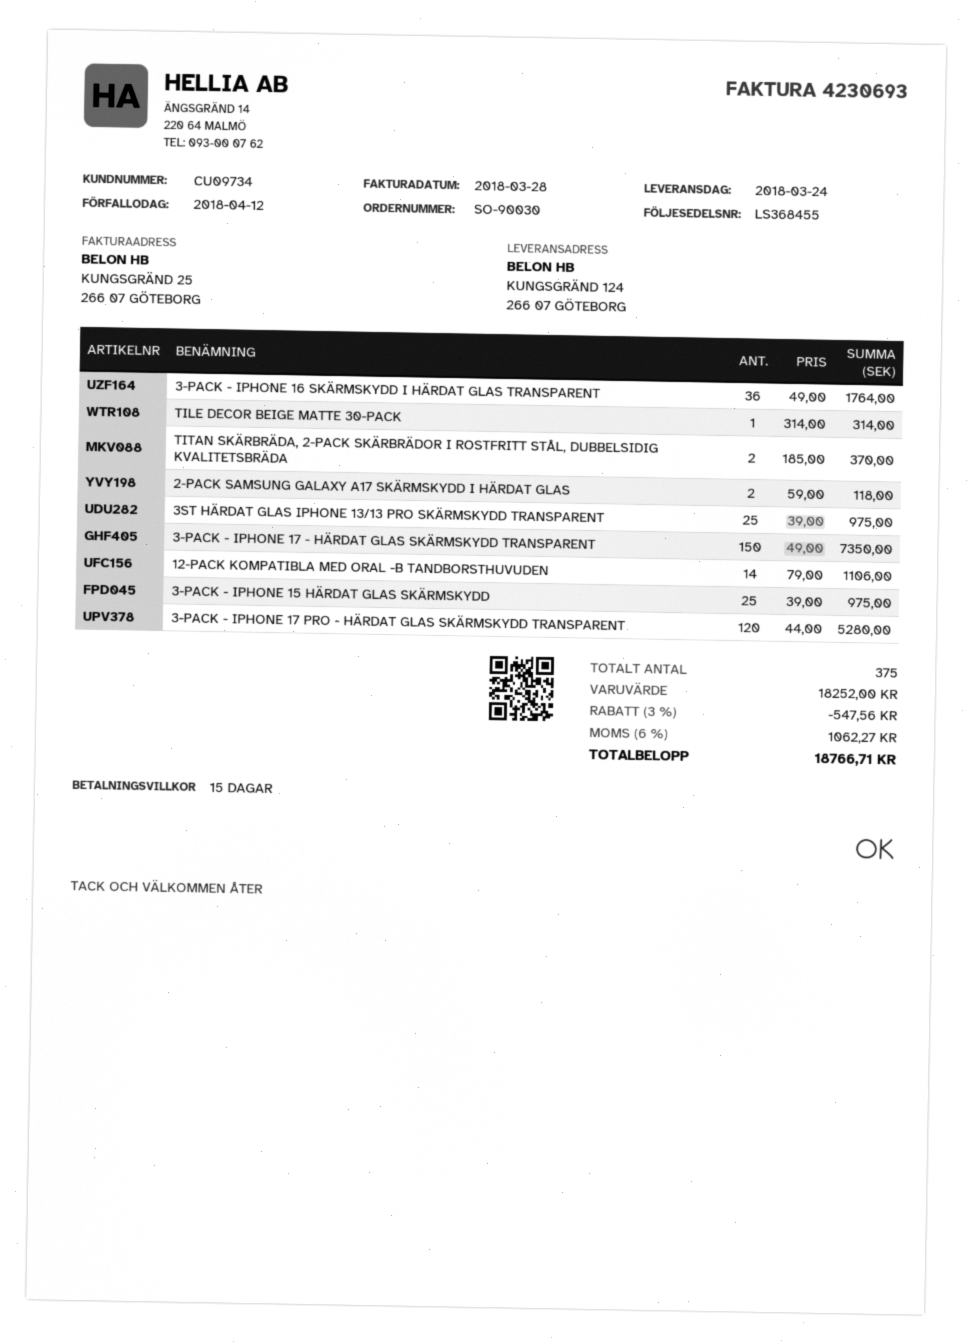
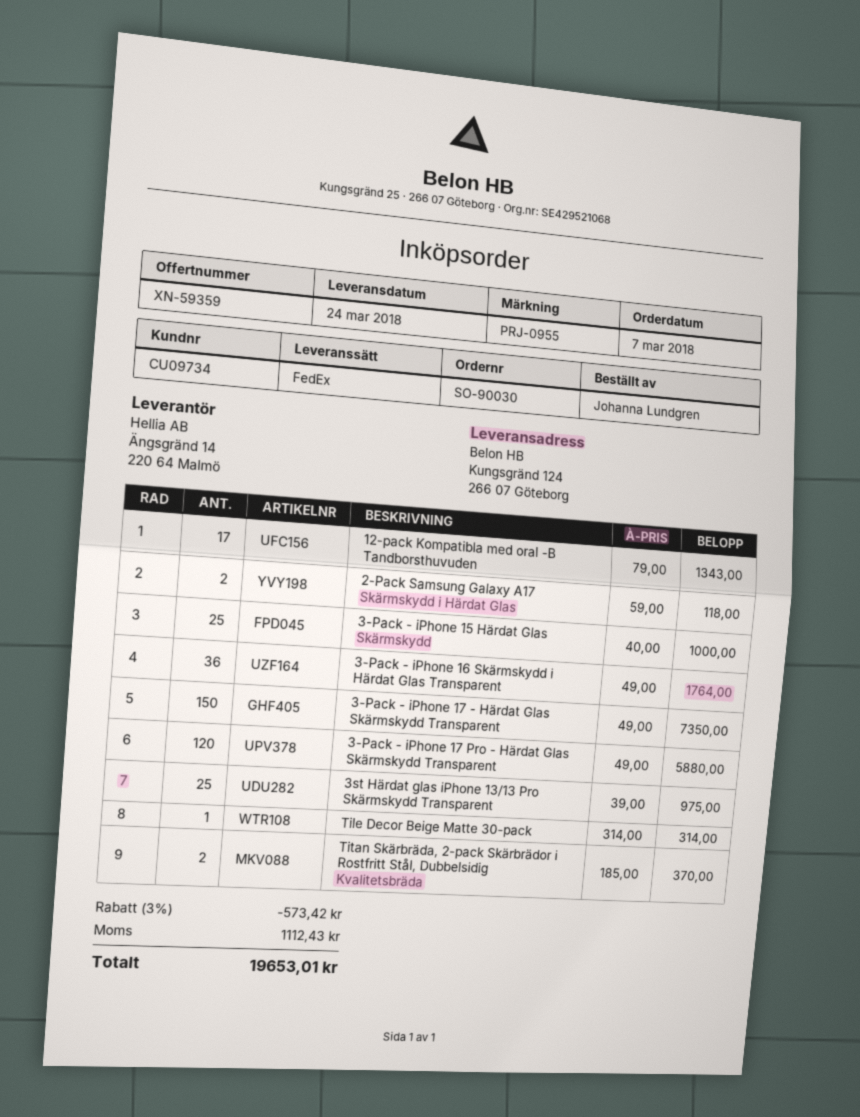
12-PACK KOMPATIBLA MED ORAL -B TANDBORSTHUVUDEN: 14 x 79.00 = 1106.00 -> 17 x 79.00 = 1343.00
3-PACK - IPHONE 15 HÄRDAT GLAS SKÄRMSKYDD: 25 x 39.00 = 975.00 -> 25 x 40.00 = 1000.00
3-PACK - IPHONE 17 PRO - HÄRDAT GLAS SKÄRMSKYDD TRANSPARENT: 120 x 44.00 = 5280.00 -> 120 x 49.00 = 5880.00
discount: 3% = 547.56 -> 3% = 573.42
tax: 1062.27 -> 1112.43
total: 18766.71 -> 19653.01

